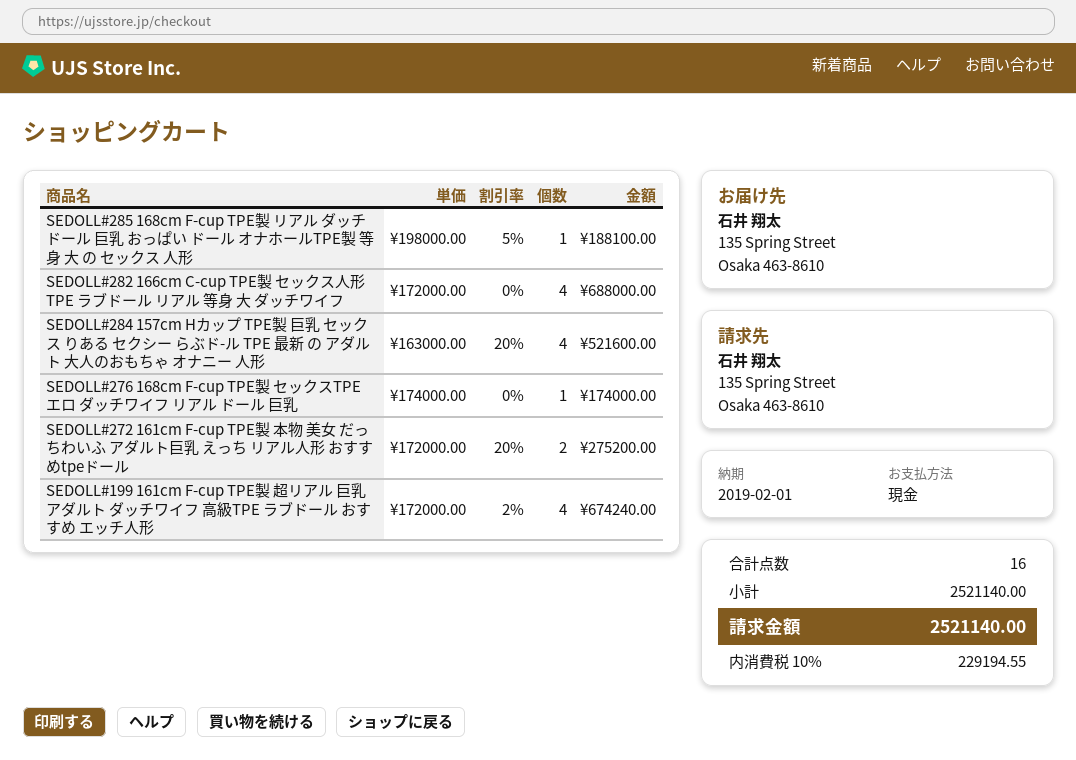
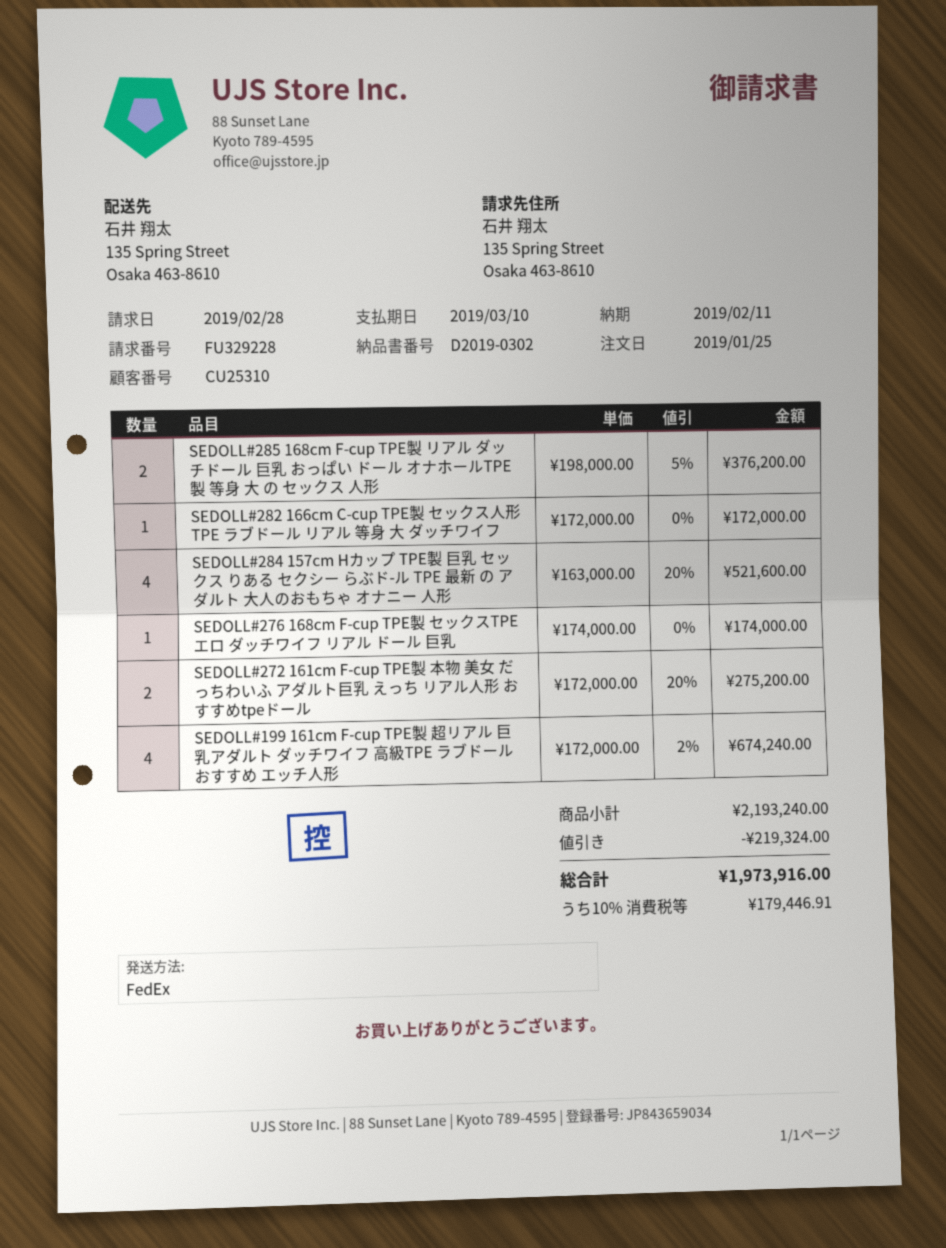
delivery date: 2019-02-01 -> 2019-02-11
SEDOLL#285 168cm F-cup TPE製 リアル ダッチドール 巨乳 おっぱい ドール オナホールTPE製 等身 大 の セックス 人形: 1 x 198000.00 - 5% = 188100.00 -> 2 x 198000.00 - 5% = 376200.00
SEDOLL#282 166cm C-cup TPE製 セックス人形 TPE ラブドール リアル 等身 大 ダッチワイフ: 4 x 172000.00 = 688000.00 -> 1 x 172000.00 = 172000.00
subtotal: 2521140.00 -> 2193240.00
discount: none -> 219324.00
tax: 10% = 229194.55 -> 10% = 179446.91
total: 2521140.00 -> 1973916.00

